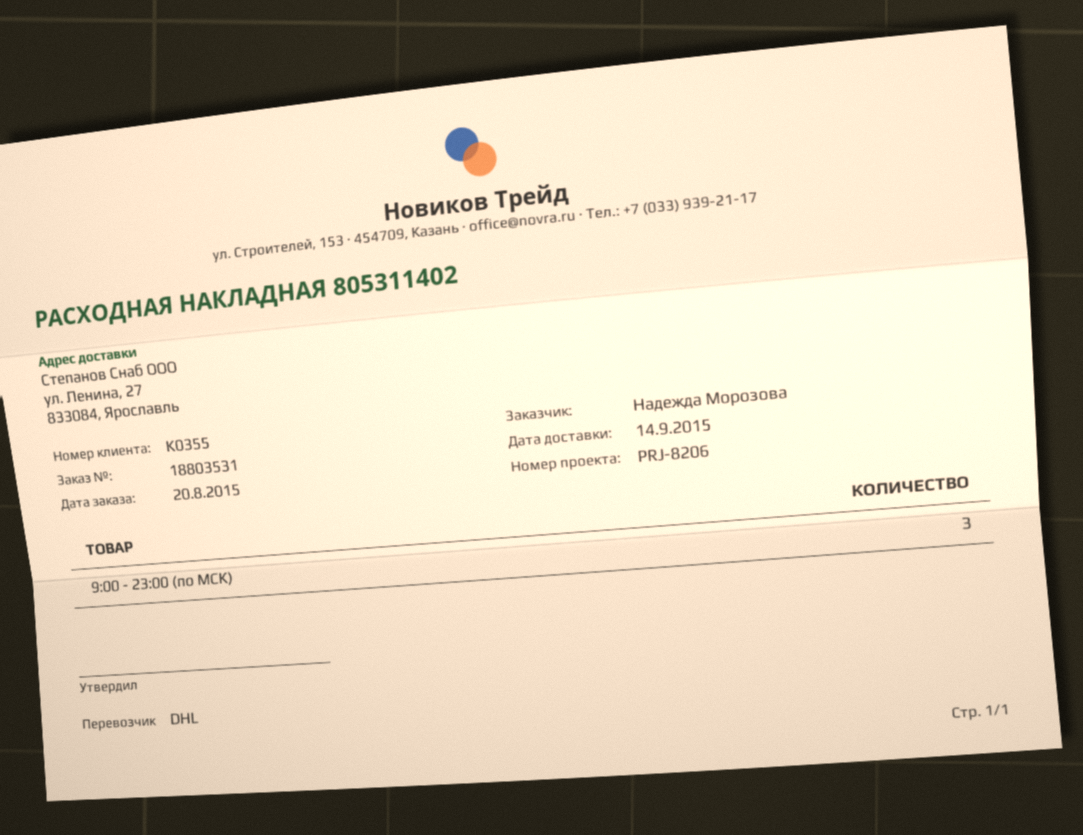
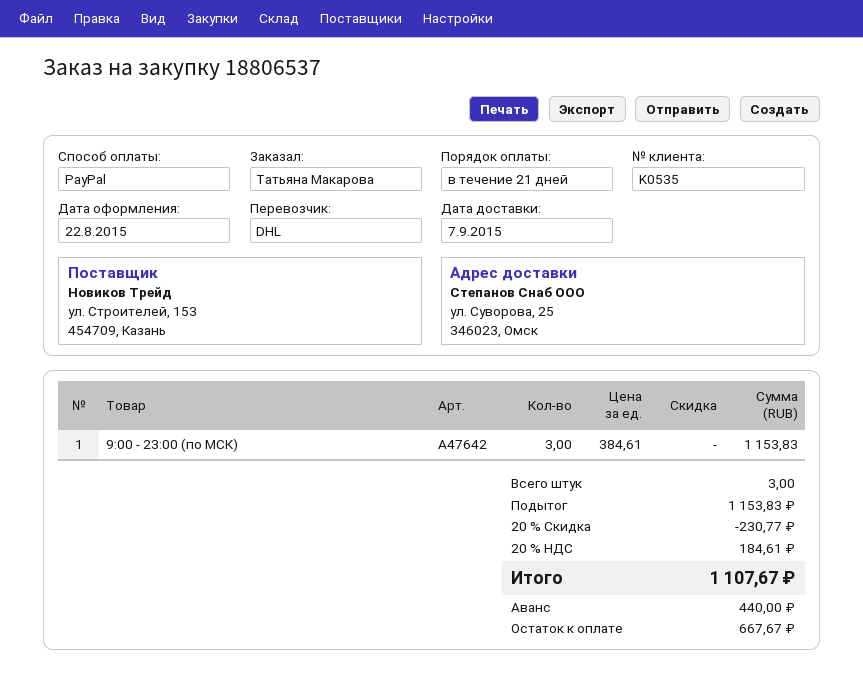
order number: 18803531 -> 18806537
order date: 2015-08-20 -> 2015-08-22
delivery date: 2015-09-14 -> 2015-09-07
customer number: K0355 -> K0535
ordered by: Надежда Морозова -> Татьяна Макарова
ship to: ул. Ленина, 27, 833084, Ярославль -> ул. Суворова, 25, 346023, Омск

